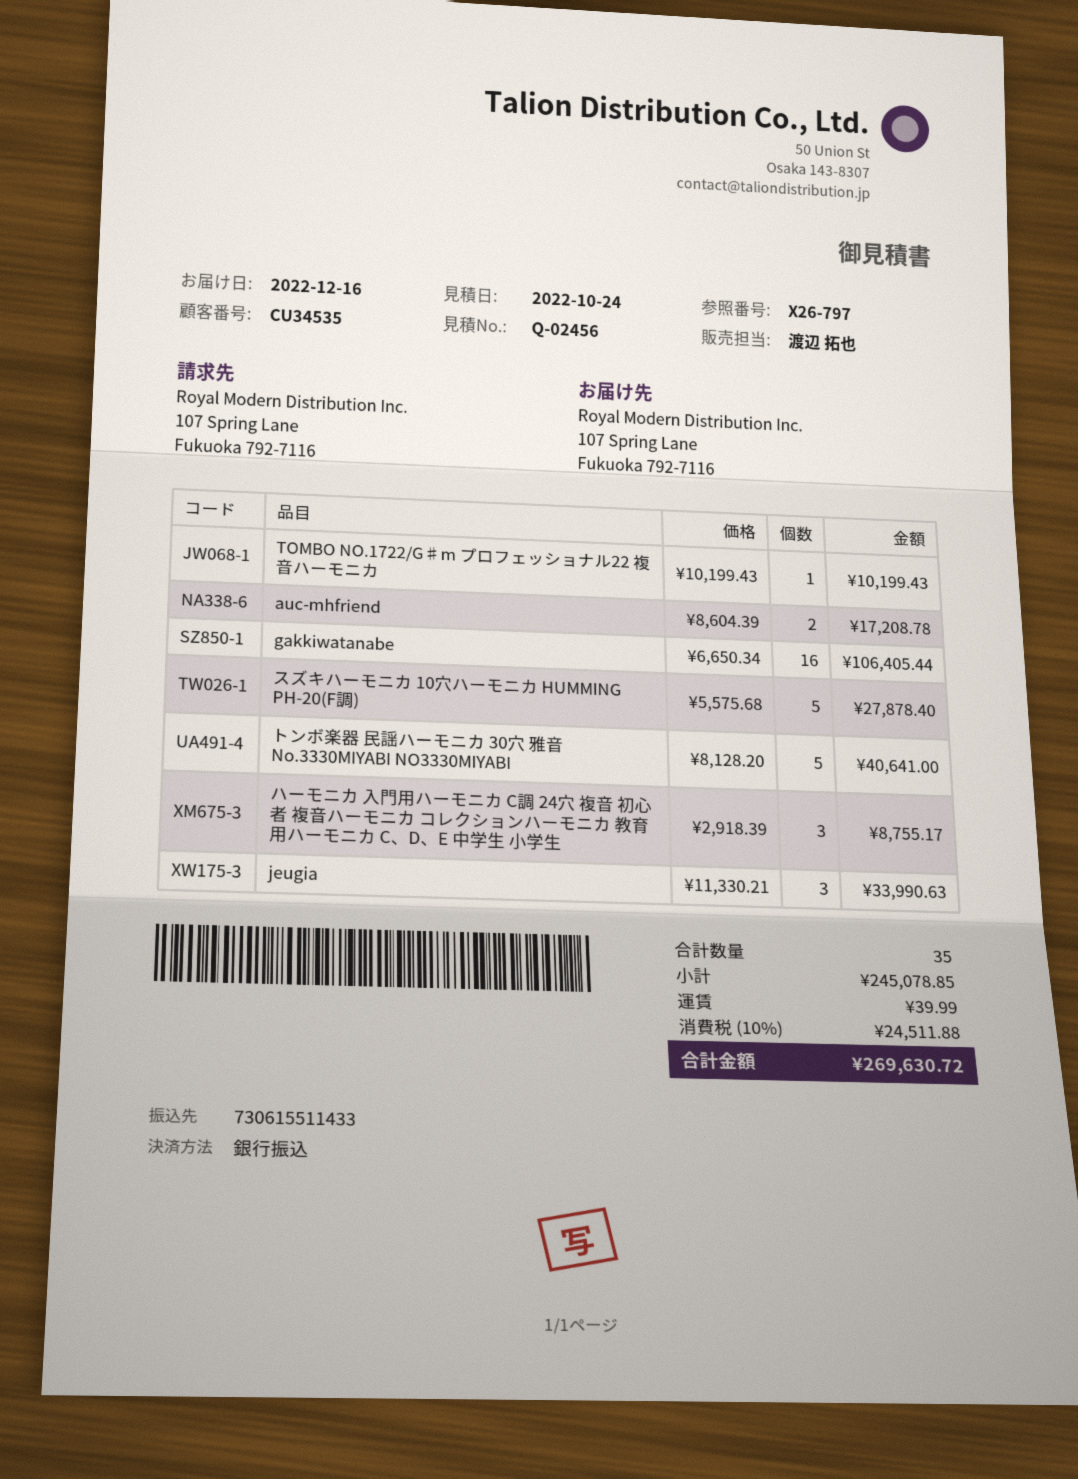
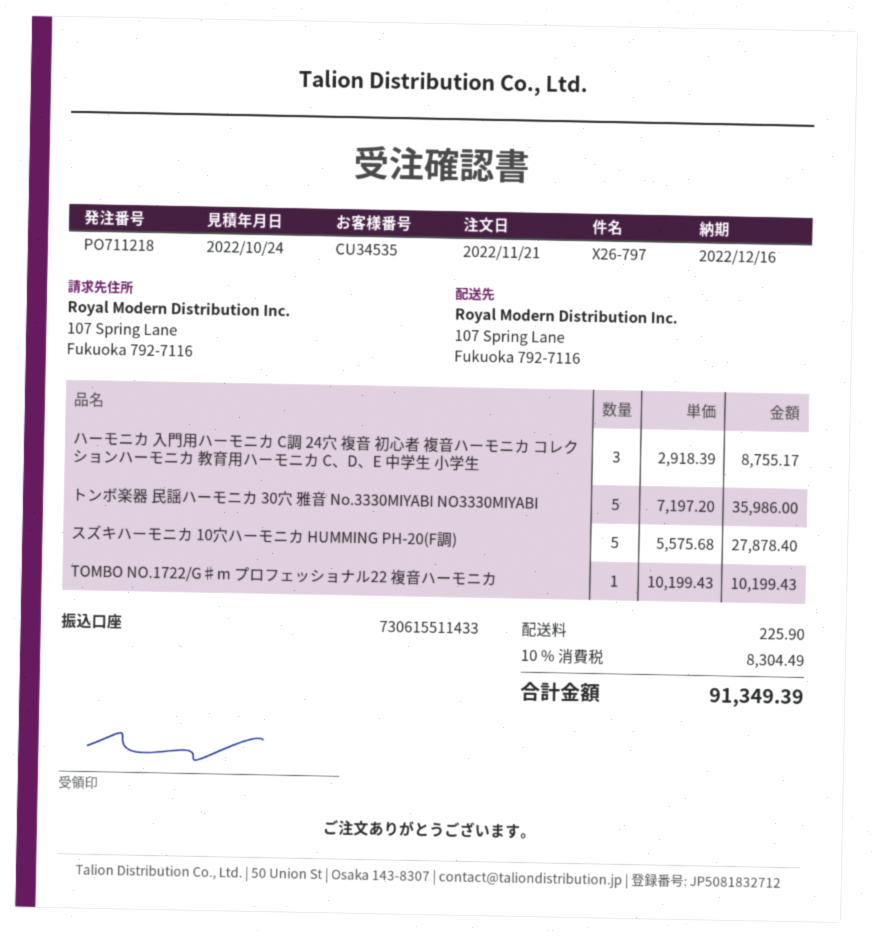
auc-mhfriend: 2 x 8604.39 = 17208.78 -> none
gakkiwatanabe: 16 x 6650.34 = 106405.44 -> none
トンボ楽器 民謡ハーモニカ 30穴 雅音 No.3330MIYABI NO3330MIYABI: 5 x 8128.20 = 40641.00 -> 5 x 7197.20 = 35986.00
jeugia: 3 x 11330.21 = 33990.63 -> none
shipping: 39.99 -> 225.90
tax: 10% = 24511.88 -> 10% = 8304.49
total: 269630.72 -> 91349.39

